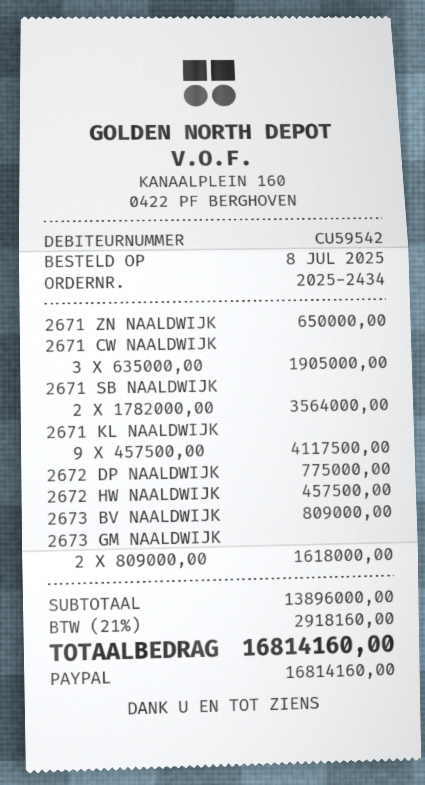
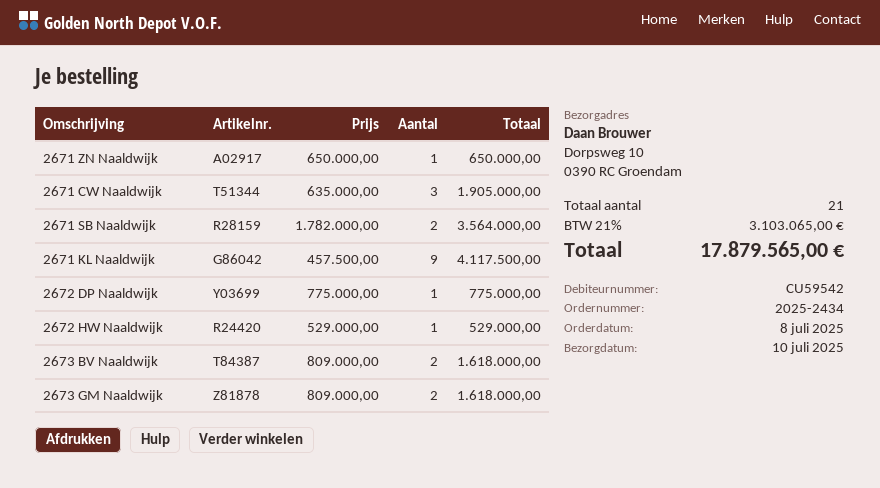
2672 HW NAALDWIJK: 1 x 457500.00 = 457500.00 -> 1 x 529000.00 = 529000.00
2673 BV NAALDWIJK: 1 x 809000.00 = 809000.00 -> 2 x 809000.00 = 1618000.00
tax: 21% = 2918160.00 -> 21% = 3103065.00
total: 16814160.00 -> 17879565.00

